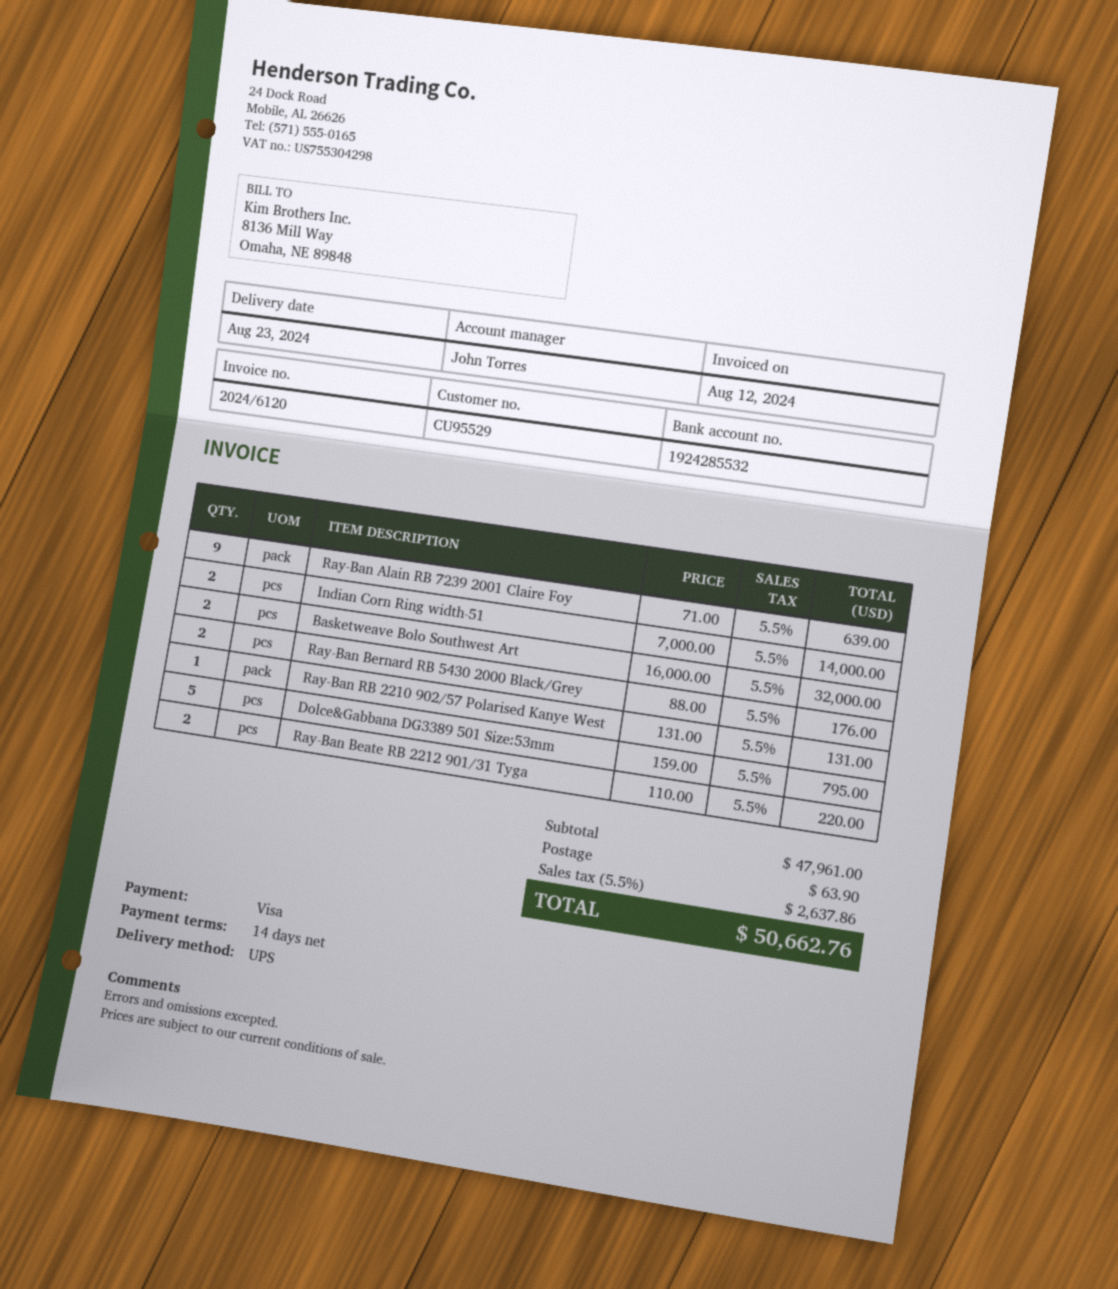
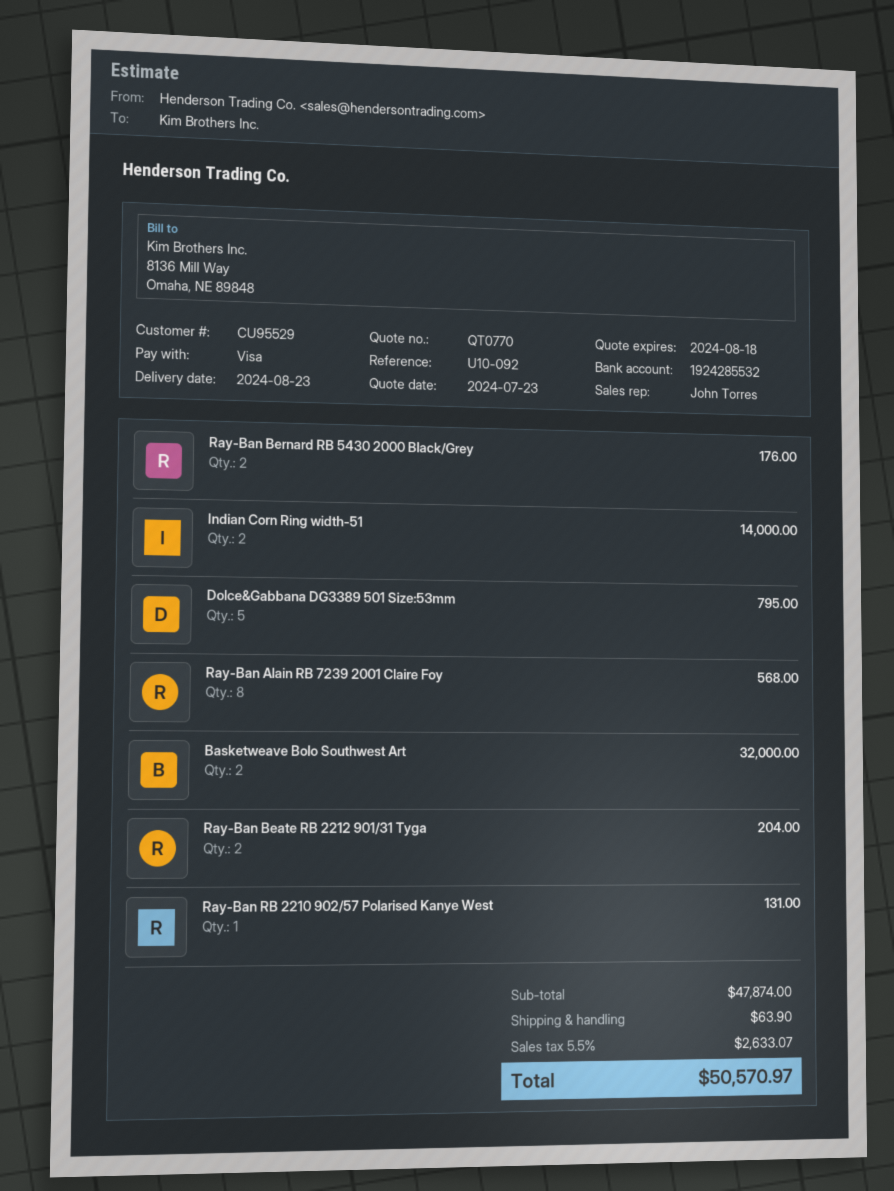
Ray-Ban Alain RB 7239 2001 Claire Foy: 9 for 639.00 -> 8 for 568.00
Ray-Ban Beate RB 2212 901/31 Tyga: 2 for 220.00 -> 2 for 204.00
subtotal: 47961.00 -> 47874.00
tax: 5.5% = 2637.86 -> 5.5% = 2633.07
total: 50662.76 -> 50570.97

